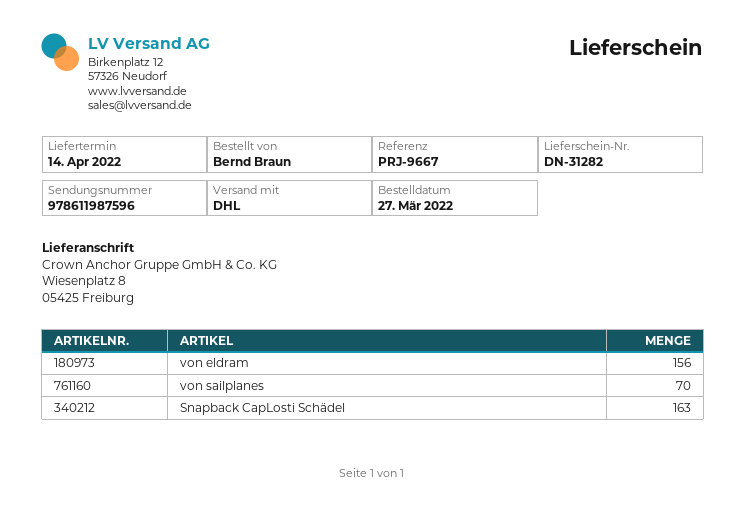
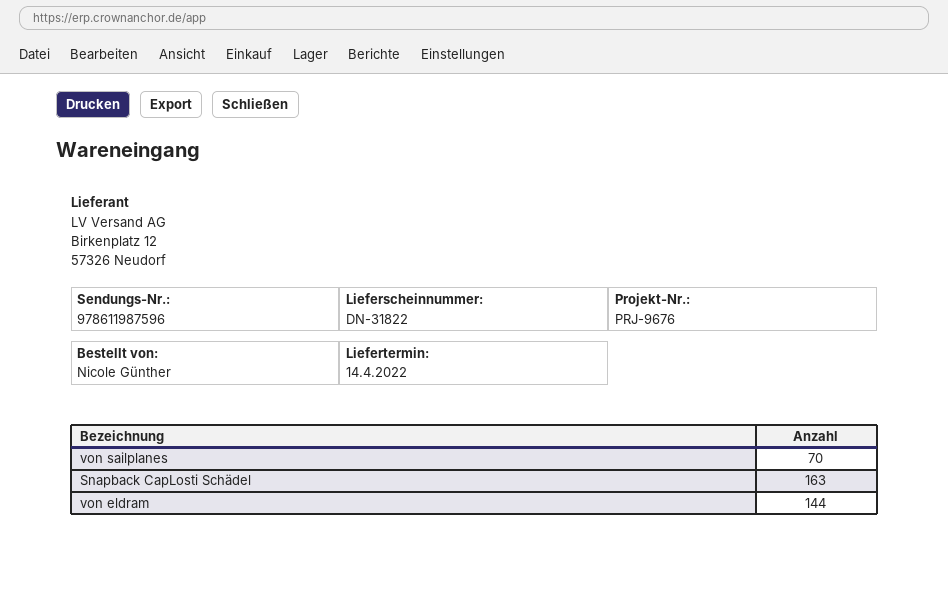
delivery note number: DN-31282 -> DN-31822
reference: PRJ-9667 -> PRJ-9676
ordered by: Bernd Braun -> Nicole Günther
von eldram: 156 -> 144

